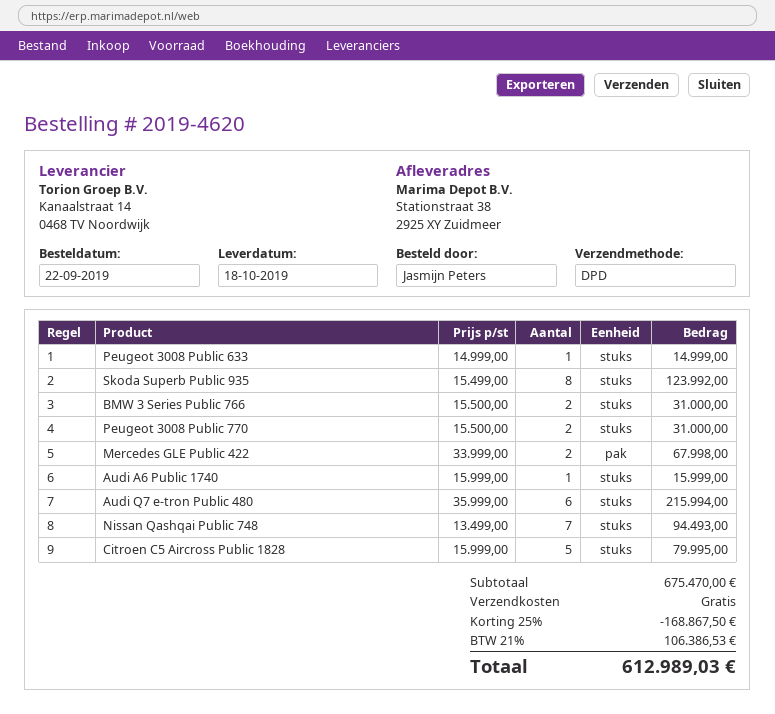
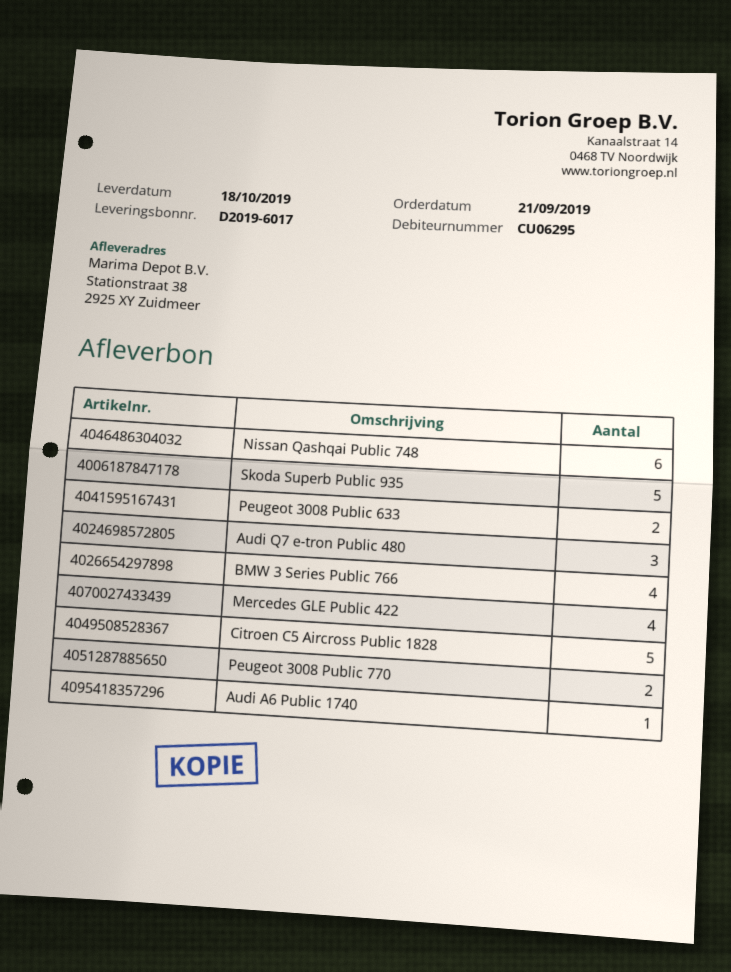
order date: 2019-09-22 -> 2019-09-21
Peugeot 3008 Public 633: 1 -> 2
Skoda Superb Public 935: 8 -> 5
BMW 3 Series Public 766: 2 -> 4
Mercedes GLE Public 422: 2 -> 4
Audi Q7 e-tron Public 480: 6 -> 3
Nissan Qashqai Public 748: 7 -> 6

